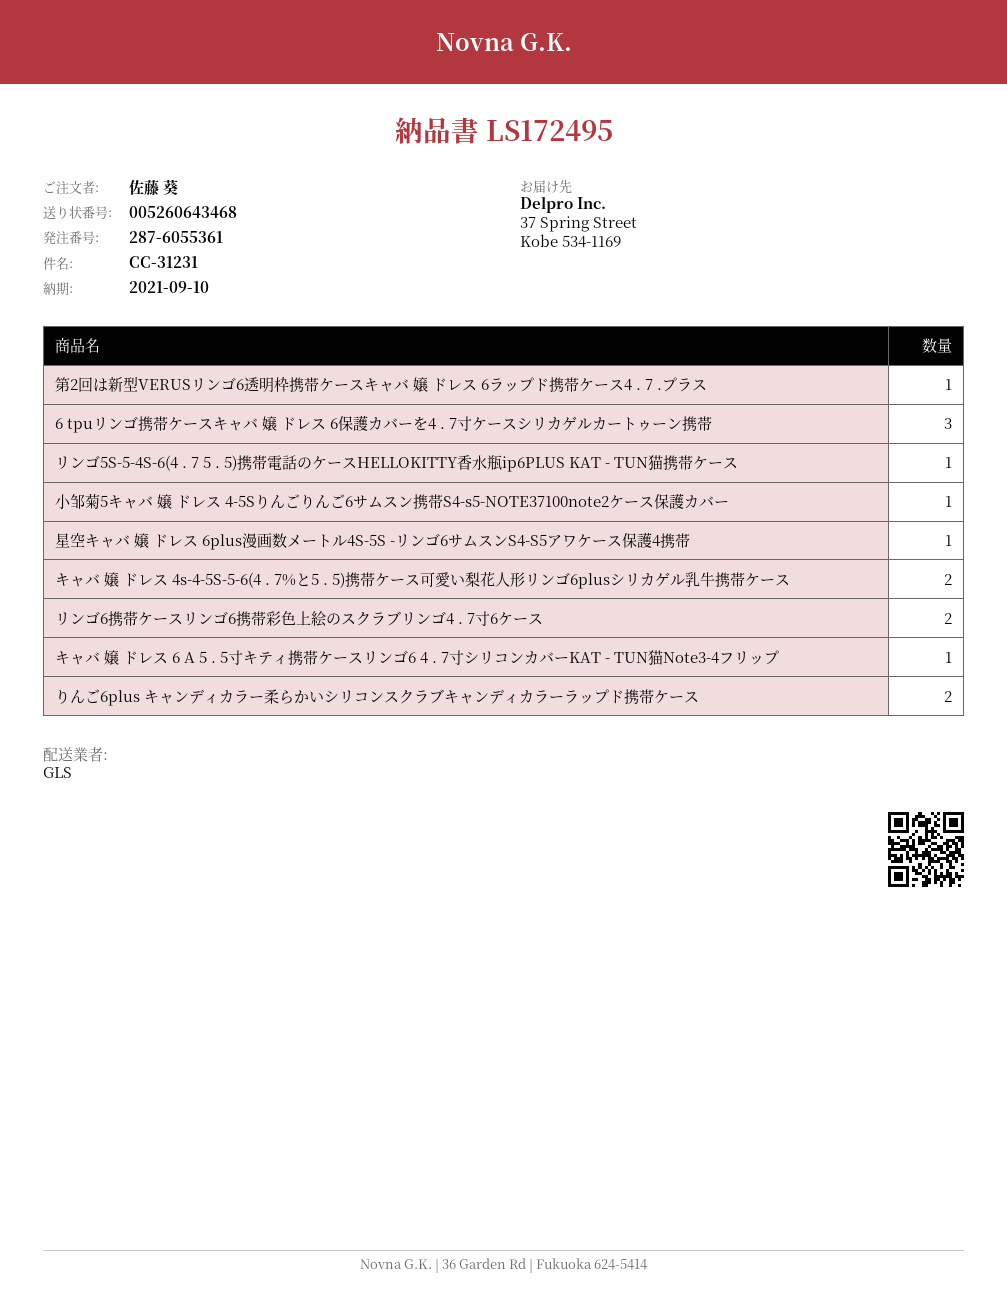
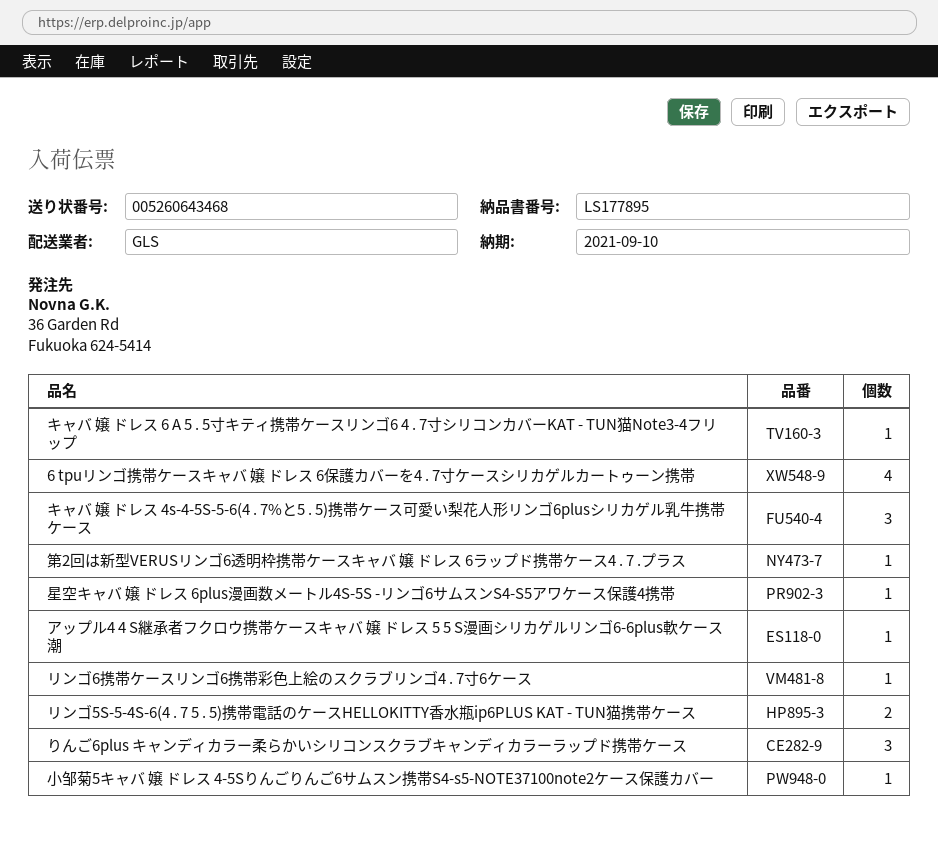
delivery note number: LS172495 -> LS177895
6 tpuリンゴ携帯ケースキャバ 嬢 ドレス 6保護カバーを4 . 7寸ケースシリカゲルカートゥーン携帯: 3 -> 4
リンゴ5S-5-4S-6(4 . 7 5 . 5)携帯電話のケースHELLOKITTY香水瓶ip6PLUS KAT - TUN猫携帯ケース: 1 -> 2
キャバ 嬢 ドレス 4s-4-5S-5-6(4 . 7%と5 . 5)携帯ケース可愛い梨花人形リンゴ6plusシリカゲル乳牛携帯ケース: 2 -> 3
リンゴ6携帯ケースリンゴ6携帯彩色上絵のスクラブリンゴ4 . 7寸6ケース: 2 -> 1
りんご6plus キャンディカラー柔らかいシリコンスクラブキャンディカラーラップド携帯ケース: 2 -> 3
アップル4 4 S継承者フクロウ携帯ケースキャバ 嬢 ドレス 5 5 S漫画シリカゲルリンゴ6-6plus軟ケース潮: none -> 1

